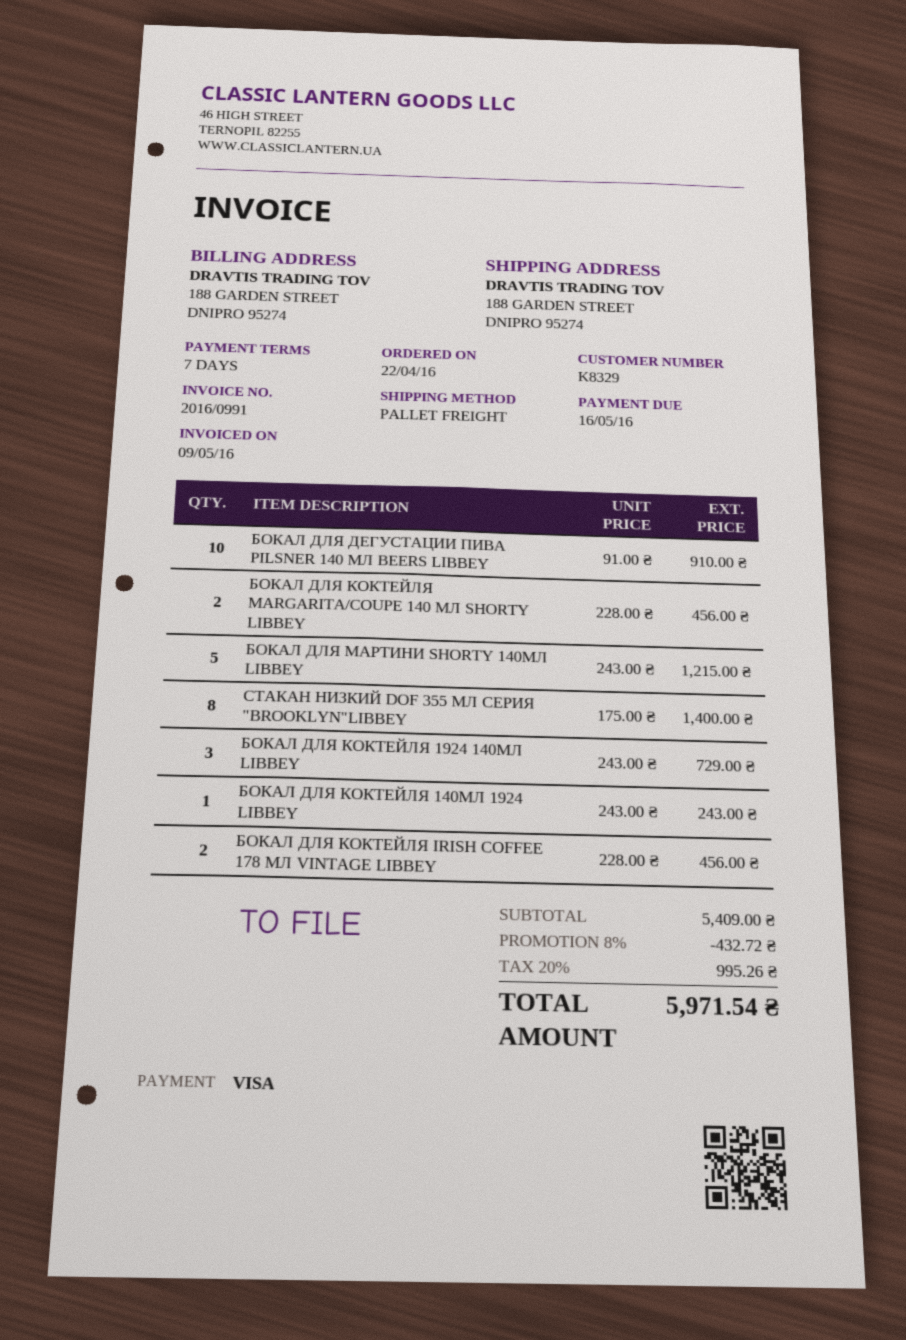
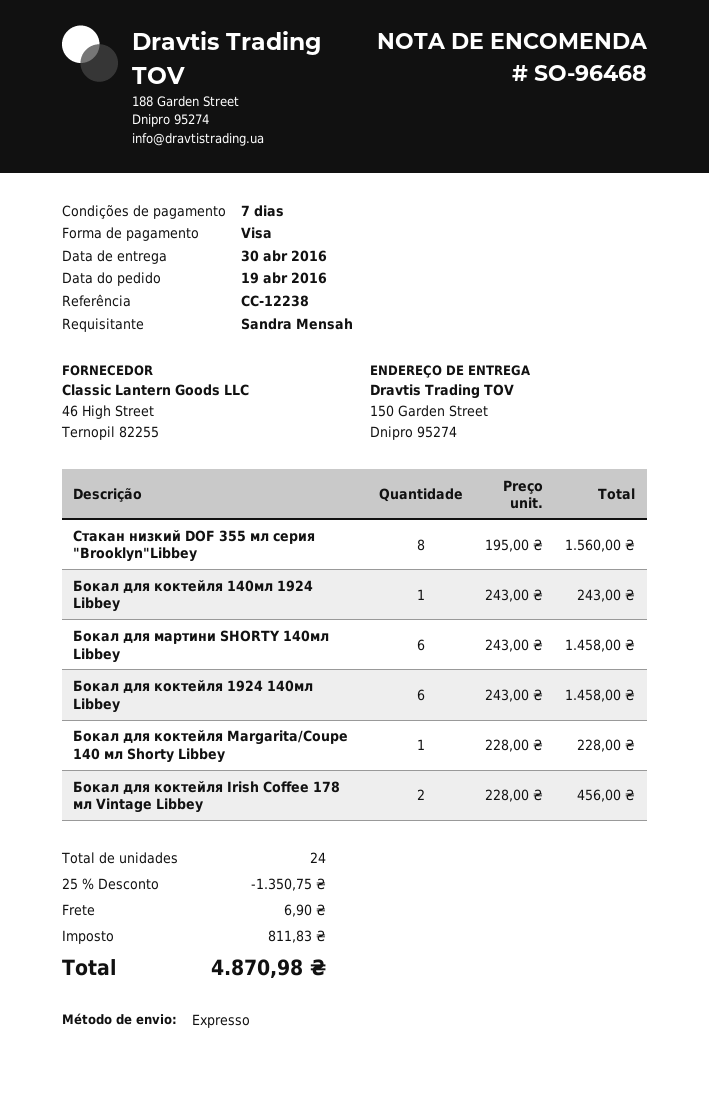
order date: 2016-04-22 -> 2016-04-19
shipping method: pallet freight -> express
ship to: 188 GARDEN STREET, DNIPRO 95274 -> 150 Garden Street, Dnipro 95274
БОКАЛ ДЛЯ ДЕГУСТАЦИИ ПИВА PILSNER 140 МЛ BEERS LIBBEY: 10 x 91.00 = 910.00 -> none
БОКАЛ ДЛЯ КОКТЕЙЛЯ MARGARITA/COUPE 140 МЛ SHORTY LIBBEY: 2 x 228.00 = 456.00 -> 1 x 228.00 = 228.00
БОКАЛ ДЛЯ МАРТИНИ SHORTY 140МЛ LIBBEY: 5 x 243.00 = 1215.00 -> 6 x 243.00 = 1458.00
СТАКАН НИЗКИЙ DOF 355 МЛ СЕРИЯ "BROOKLYN"LIBBEY: 8 x 175.00 = 1400.00 -> 8 x 195.00 = 1560.00
БОКАЛ ДЛЯ КОКТЕЙЛЯ 1924 140МЛ LIBBEY: 3 x 243.00 = 729.00 -> 6 x 243.00 = 1458.00
discount: 8% = 432.72 -> 25% = 1350.75
shipping: none -> 6.90
tax: 995.26 -> 811.83
total: 5971.54 -> 4870.98

